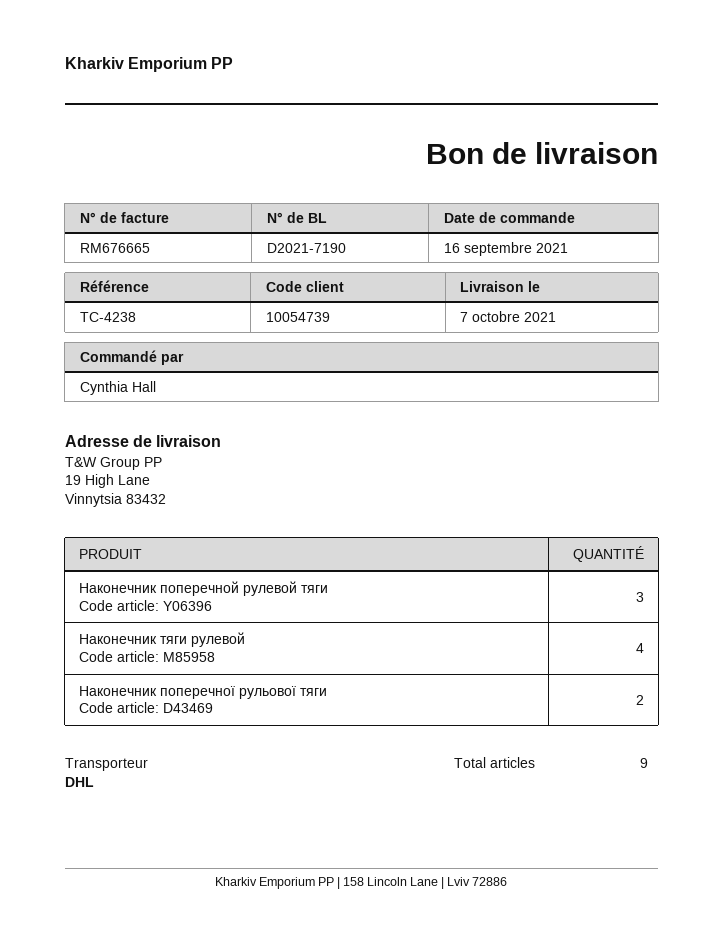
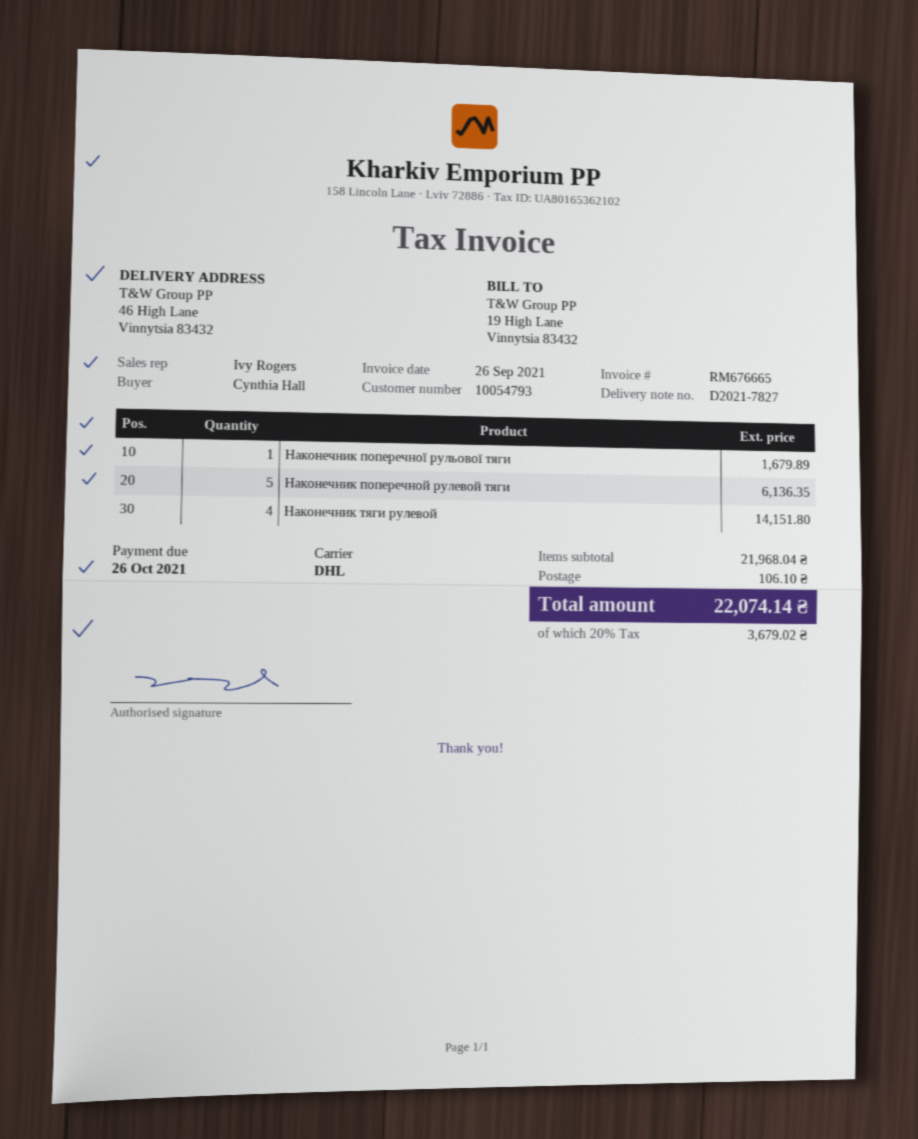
delivery note number: D2021-7190 -> D2021-7827
customer number: 10054739 -> 10054793
ship to: 19 High Lane, Vinnytsia 83432 -> 46 High Lane, Vinnytsia 83432
Наконечник поперечной рулевой тяги: 3 -> 5
Наконечник поперечної рульової тяги: 2 -> 1

